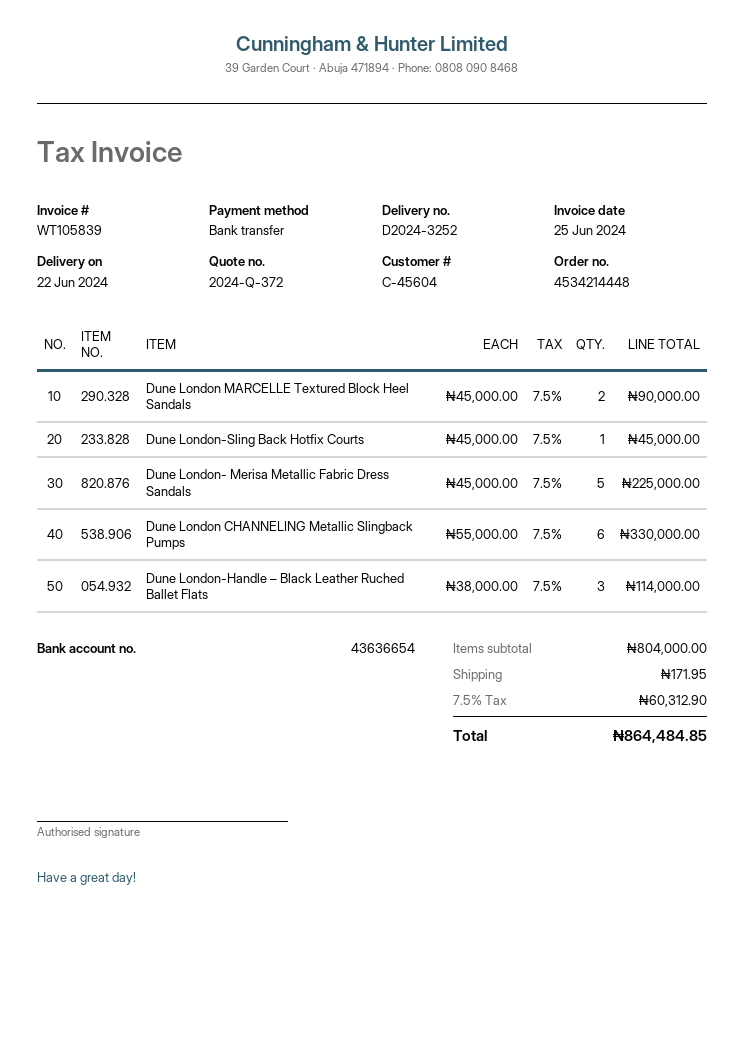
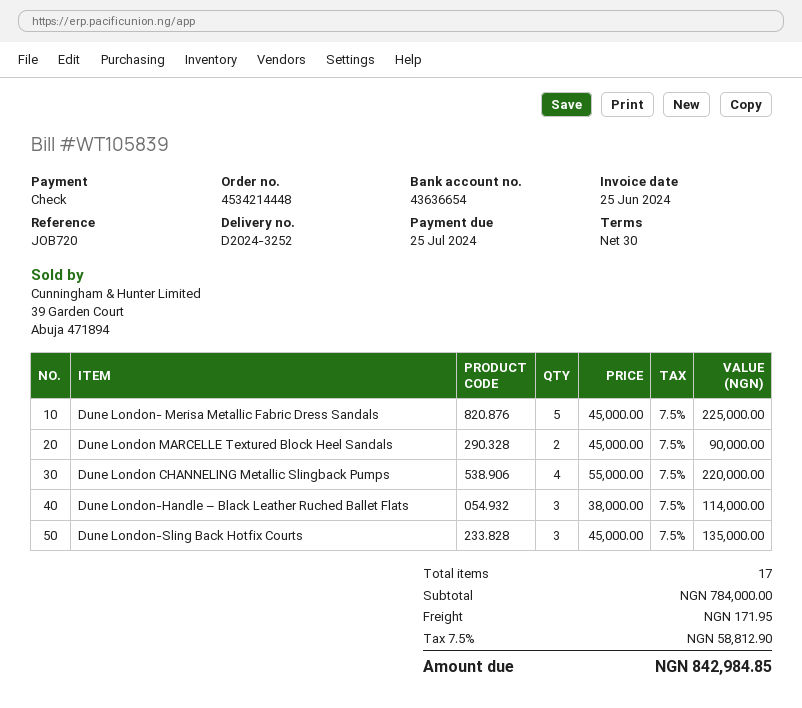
payment method: bank transfer -> cheque
Dune London-Sling Back Hotfix Courts: 1 x 45000.00 = 45000.00 -> 3 x 45000.00 = 135000.00
Dune London CHANNELING Metallic Slingback Pumps: 6 x 55000.00 = 330000.00 -> 4 x 55000.00 = 220000.00
subtotal: 804000.00 -> 784000.00
tax: 7.5% = 60312.90 -> 7.5% = 58812.90
total: 864484.85 -> 842984.85

